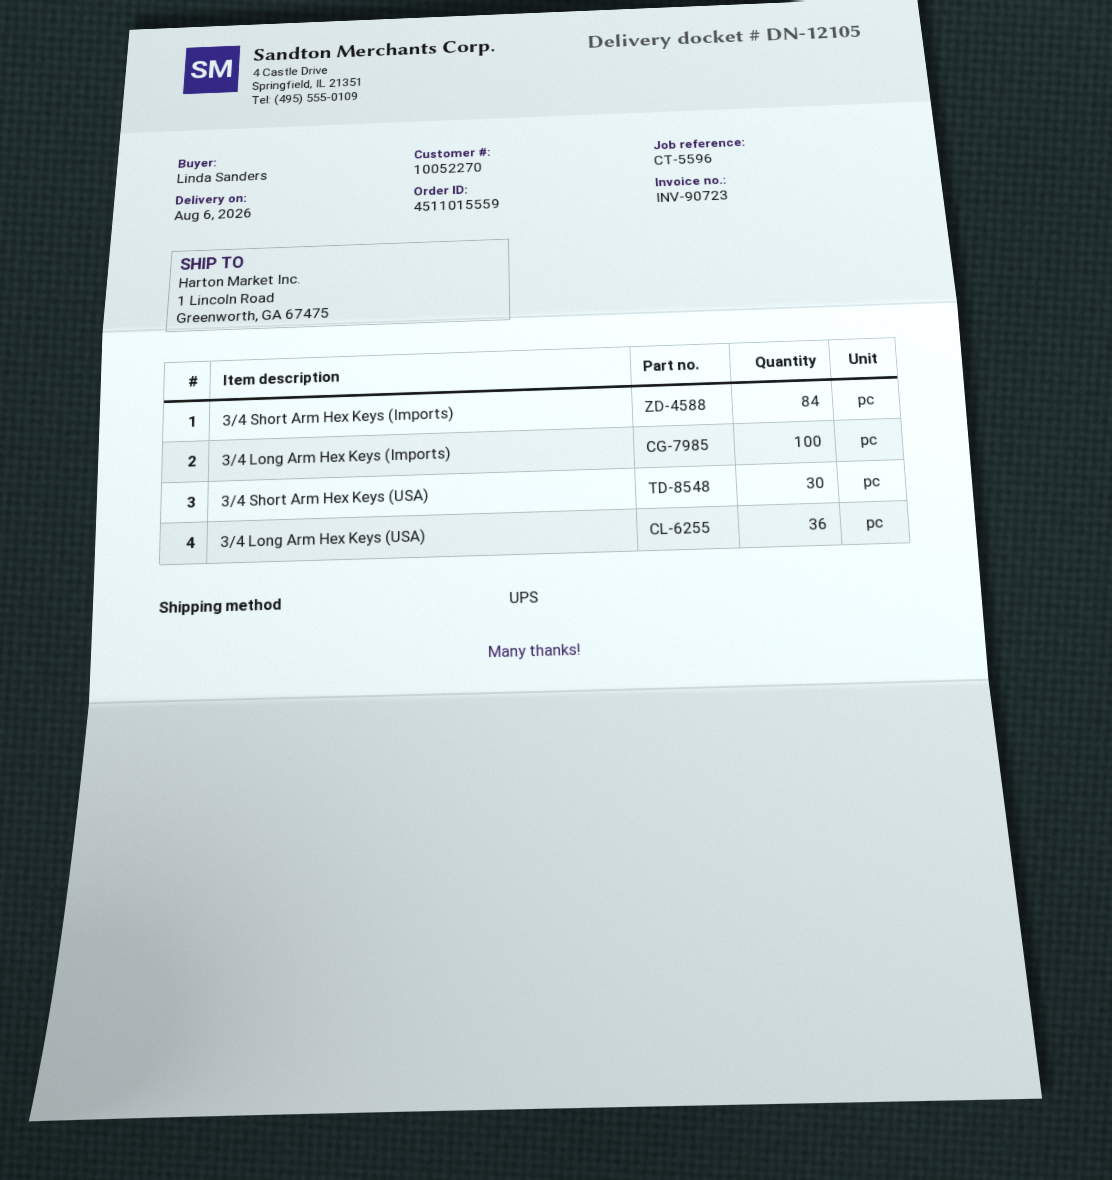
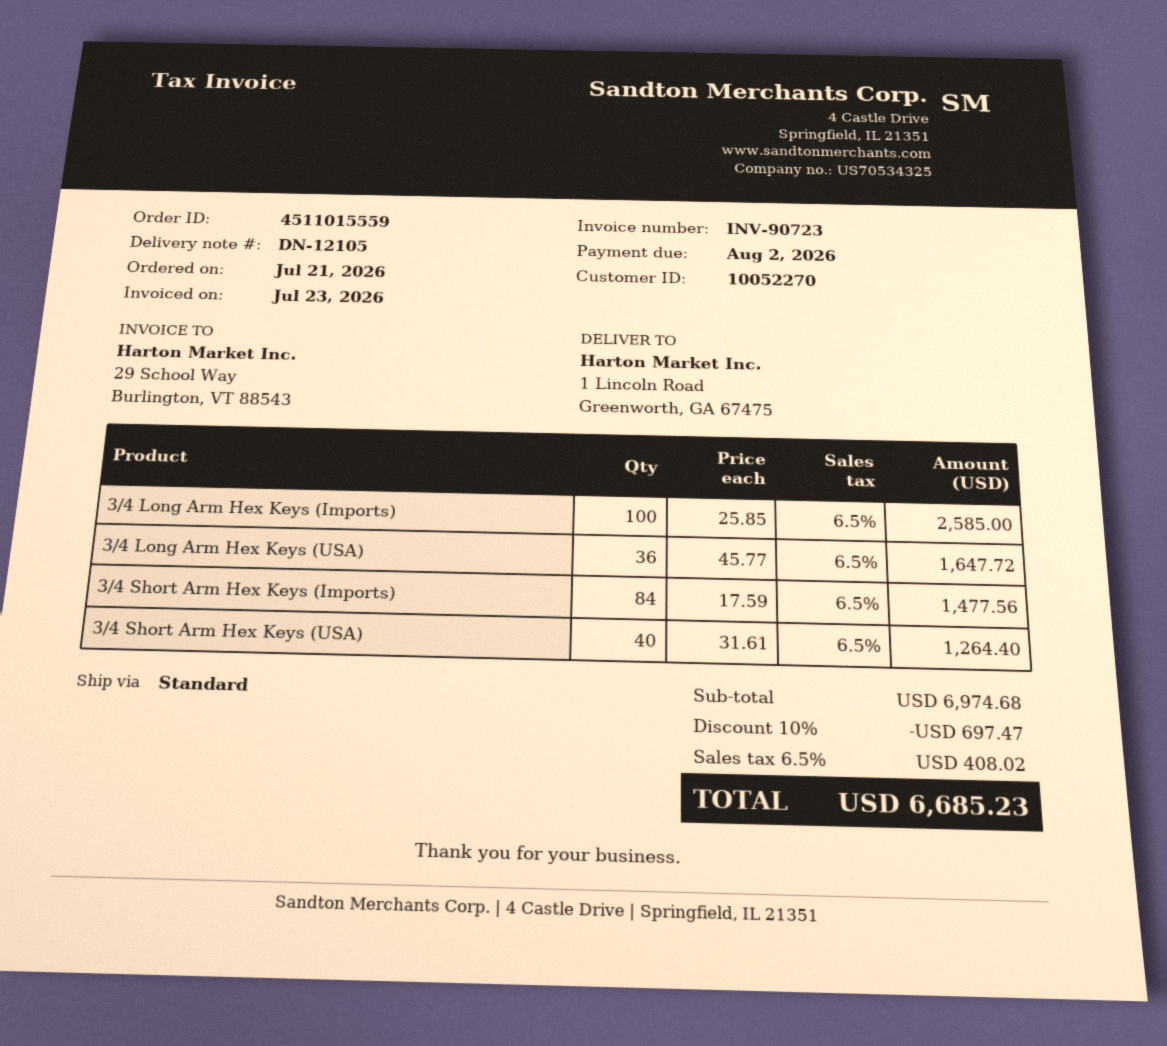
shipping method: UPS -> standard
3/4 Short Arm Hex Keys (USA): 30 -> 40

